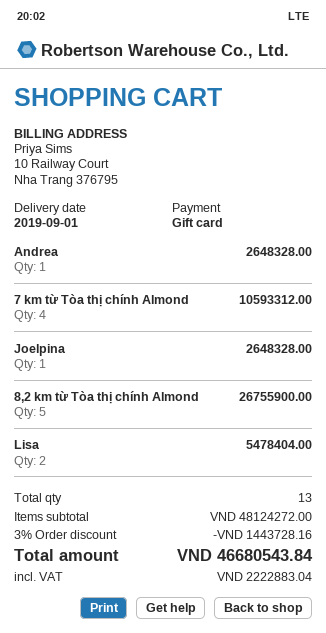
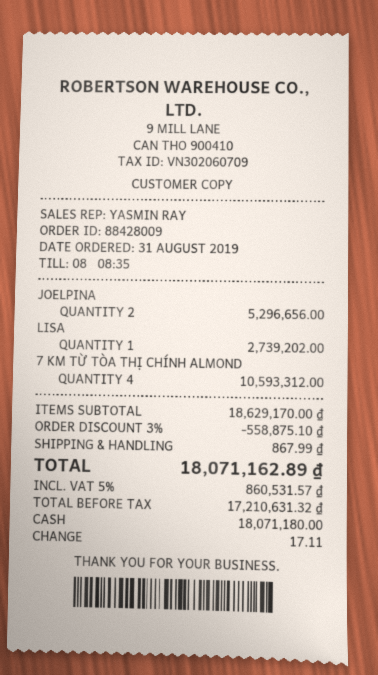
payment method: gift card -> cash
Andrea: 1 for 2648328.00 -> none
Joelpina: 1 for 2648328.00 -> 2 for 5296656.00
8,2 km từ Tòa thị chính Almond: 5 for 26755900.00 -> none
Lisa: 2 for 5478404.00 -> 1 for 2739202.00
subtotal: 48124272.00 -> 18629170.00
discount: 3% = 1443728.16 -> 3% = 558875.10
shipping: none -> 867.99
tax: 2222883.04 -> 860531.57
total: 46680543.84 -> 18071162.89

